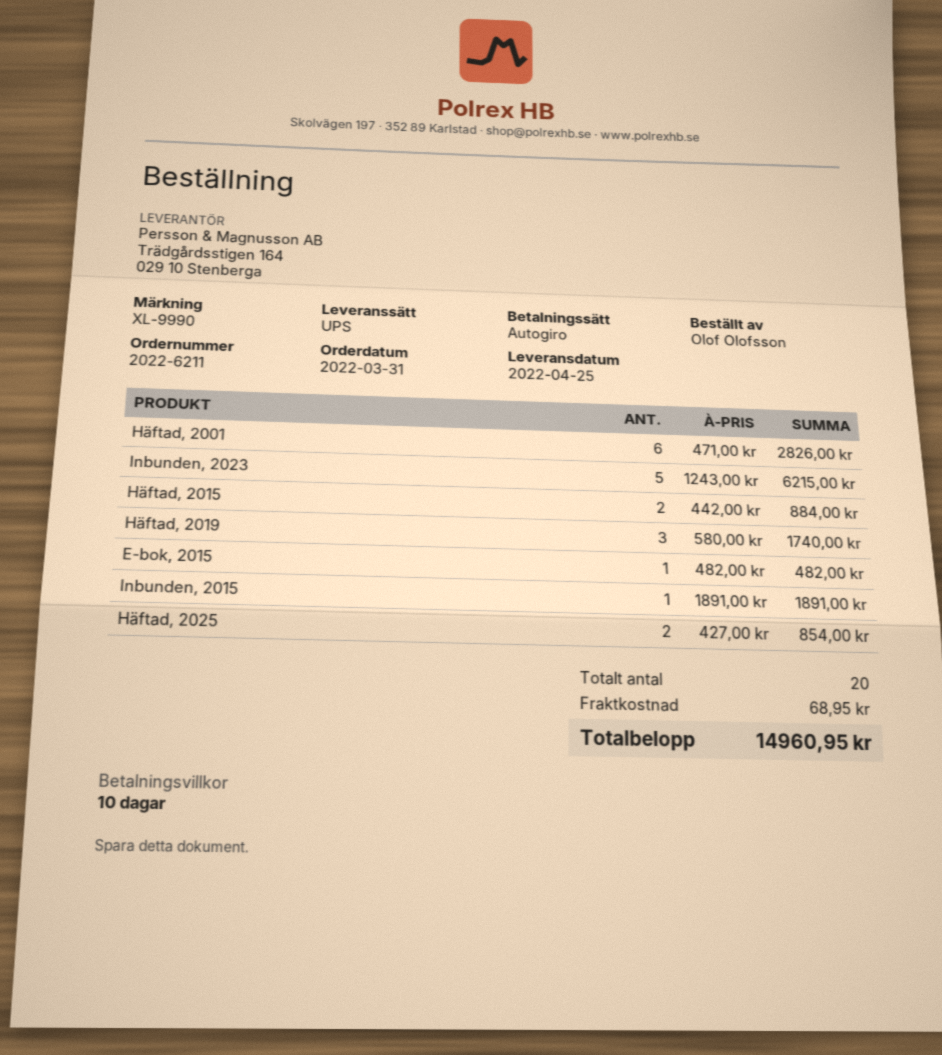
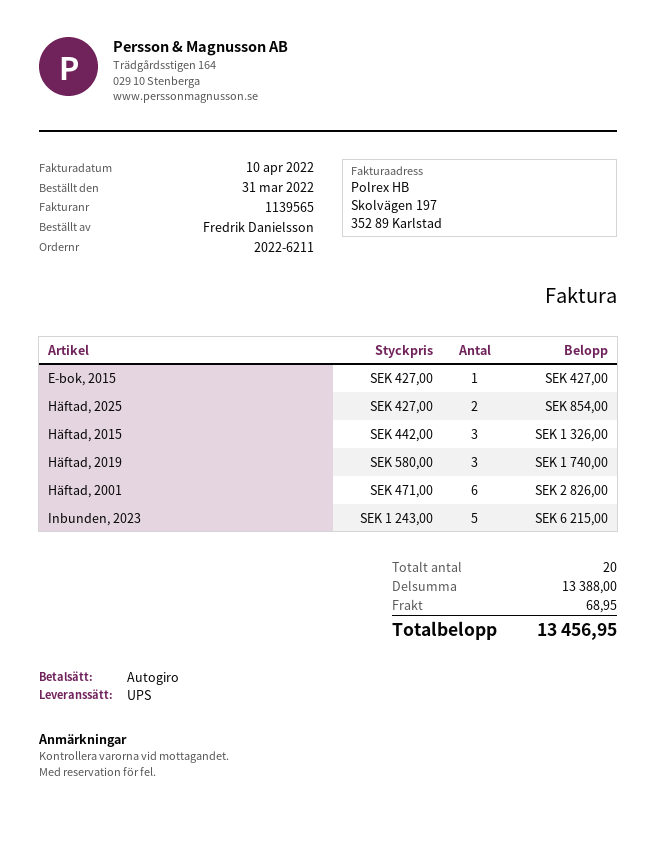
ordered by: Olof Olofsson -> Fredrik Danielsson
Häftad, 2015: 2 x 442.00 = 884.00 -> 3 x 442.00 = 1326.00
E-bok, 2015: 1 x 482.00 = 482.00 -> 1 x 427.00 = 427.00
Inbunden, 2015: 1 x 1891.00 = 1891.00 -> none
total: 14960.95 -> 13456.95

